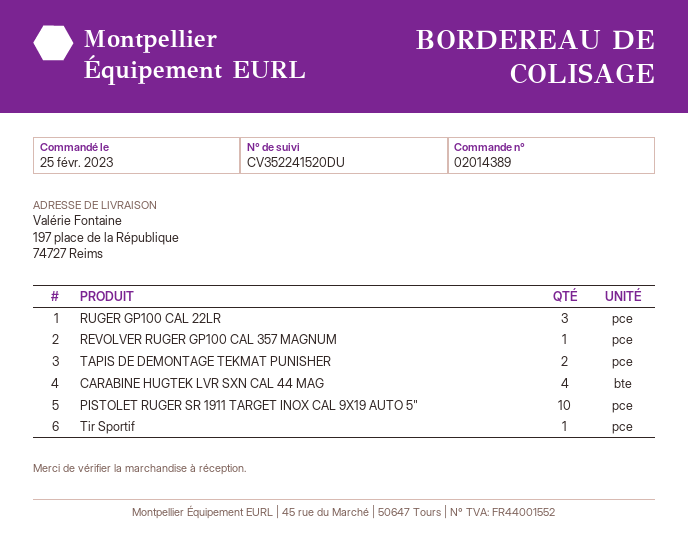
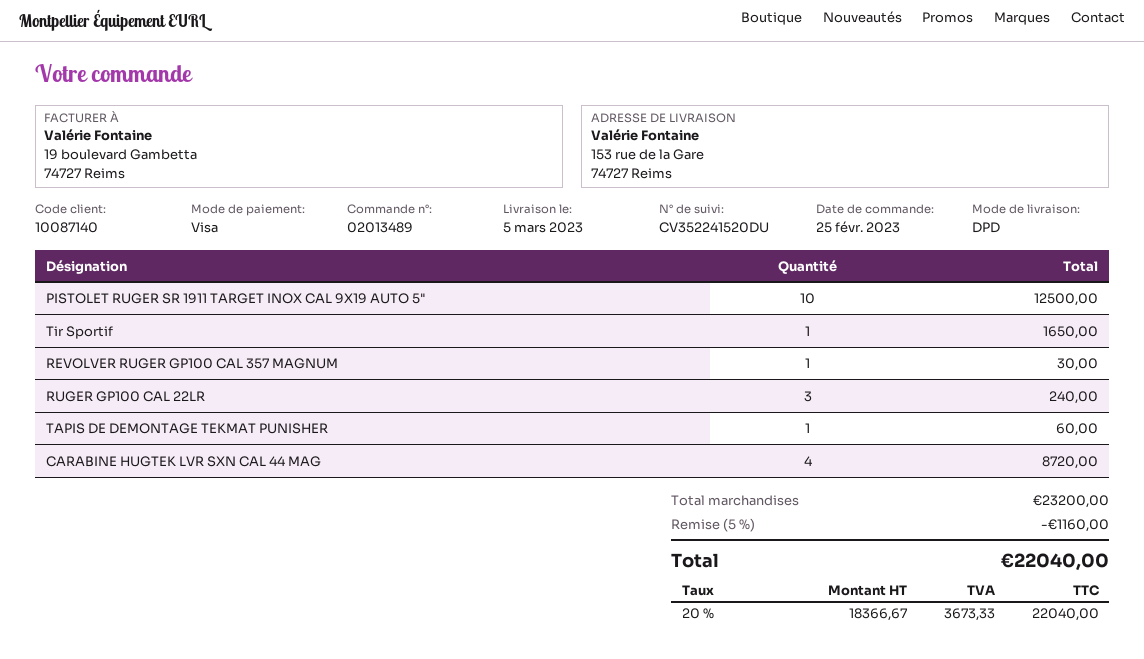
order number: 02014389 -> 02013489
ship to: 197 place de la République, 74727 Reims -> 153 rue de la Gare, 74727 Reims
TAPIS DE DEMONTAGE TEKMAT PUNISHER: 2 -> 1

